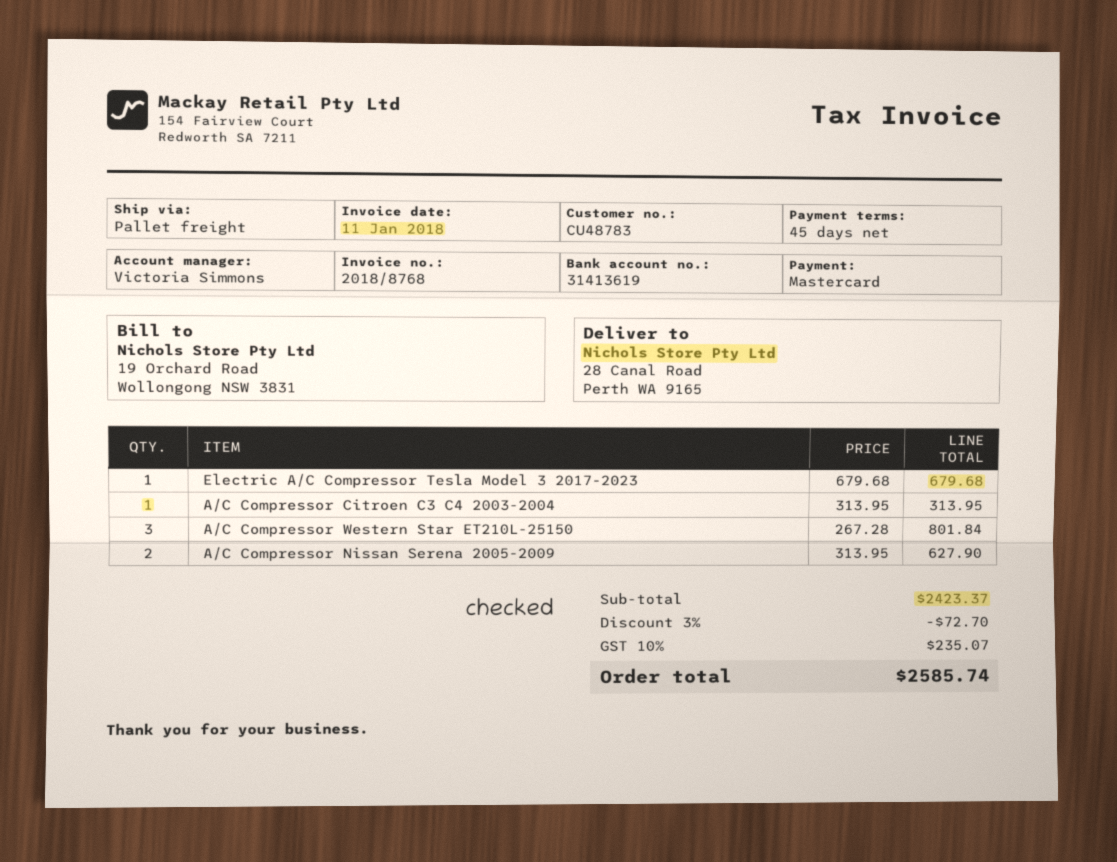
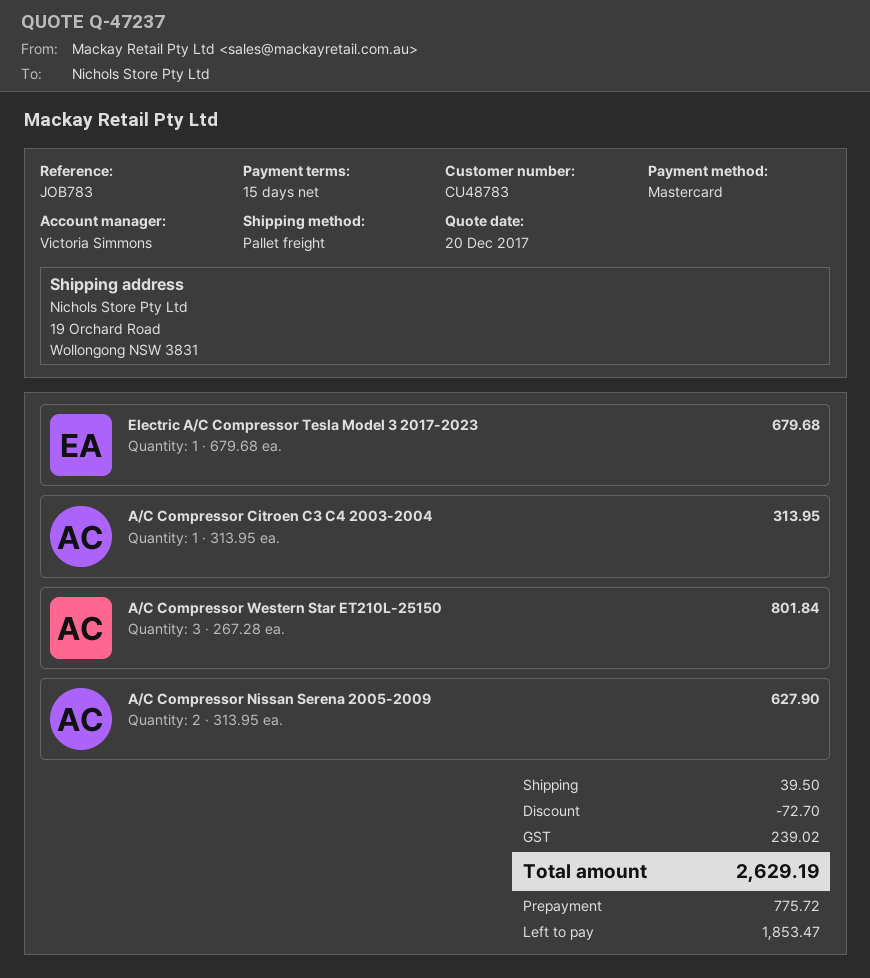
payment terms: 45 days -> 15 days
ship to: 28 Canal Road, Perth WA 9165 -> 19 Orchard Road, Wollongong NSW 3831
shipping: none -> 39.50
tax: 235.07 -> 239.02
total: 2585.74 -> 2629.19

